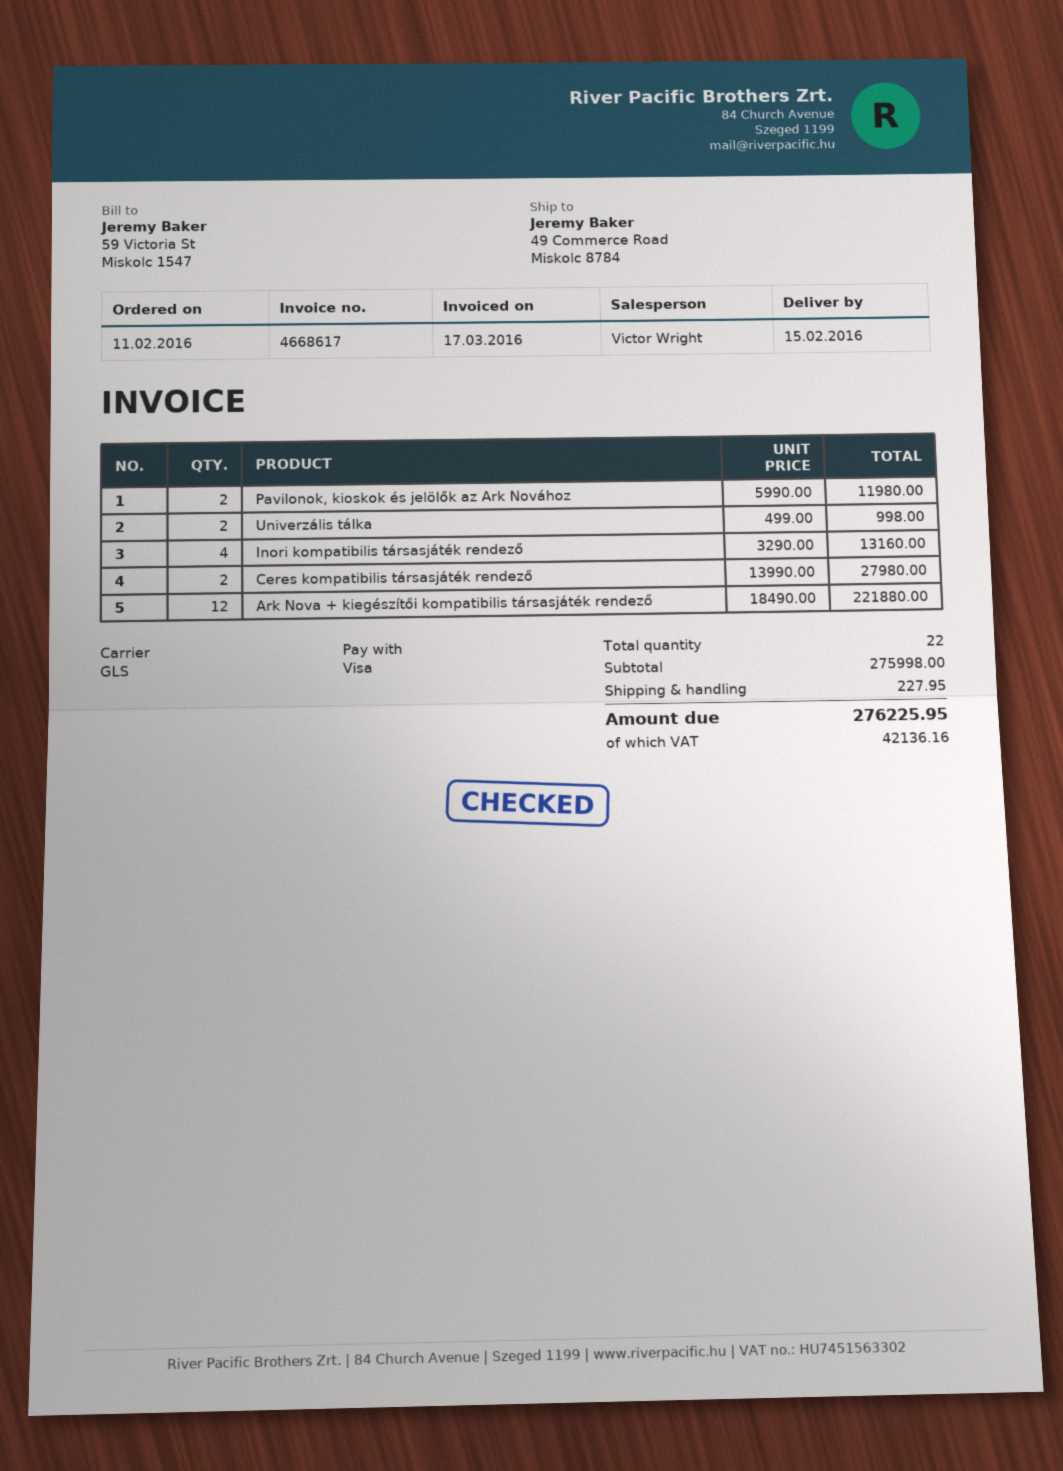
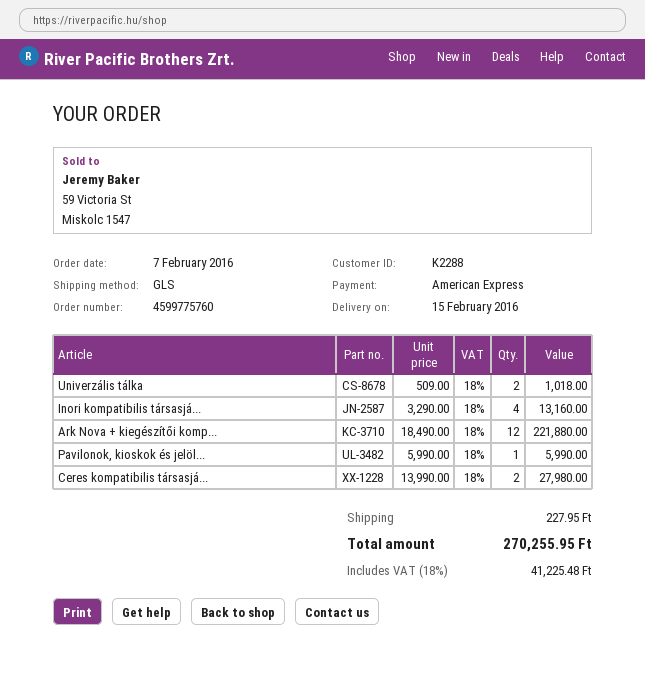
order date: 2016-02-11 -> 2016-02-07
payment method: Visa -> American Express
Pavilonok, kioskok és jelölők az Ark Novához: 2 x 5990.00 = 11980.00 -> 1 x 5990.00 = 5990.00
Univerzális tálka: 2 x 499.00 = 998.00 -> 2 x 509.00 = 1018.00
tax: 42136.16 -> 41225.48
total: 276225.95 -> 270255.95

